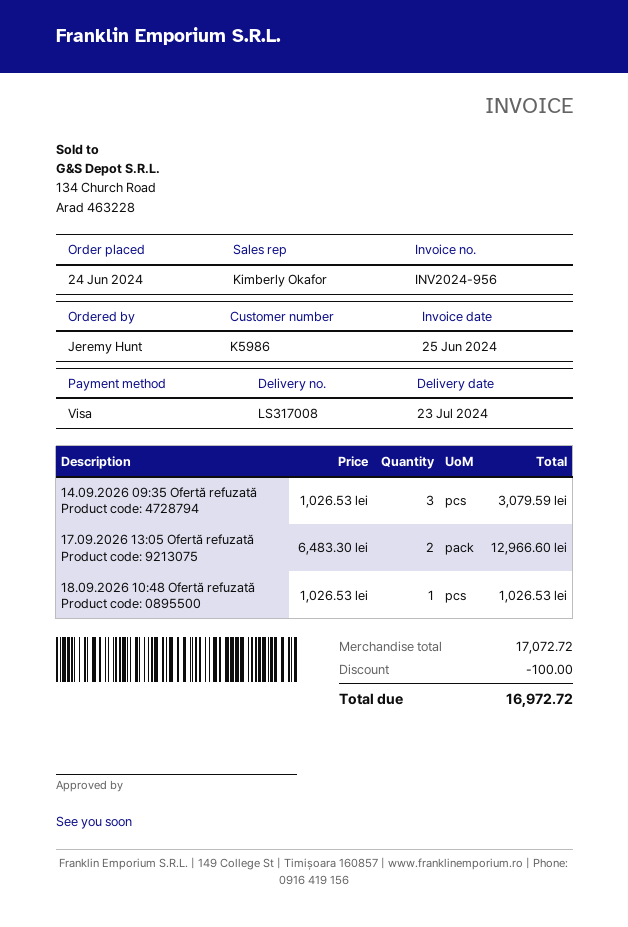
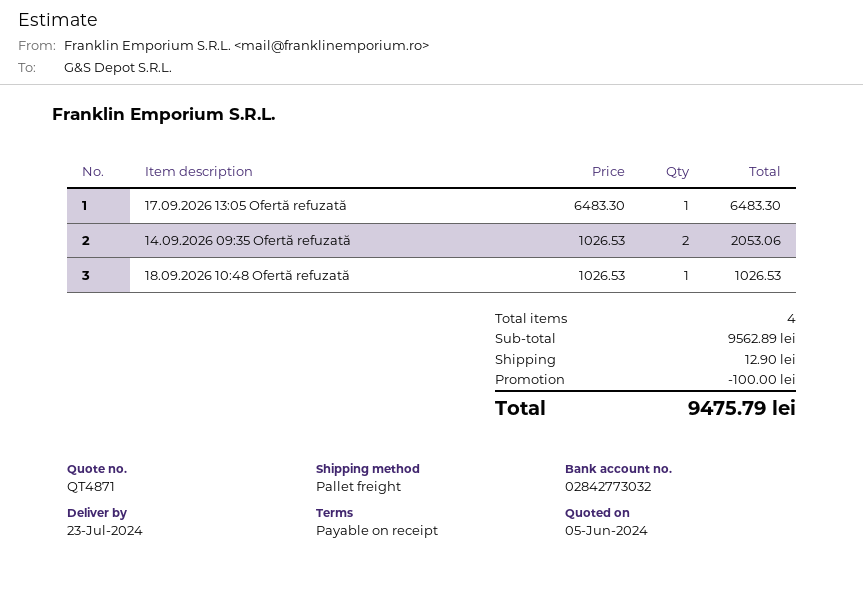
14.09.2026 09:35 Ofertă refuzată: 3 x 1026.53 = 3079.59 -> 2 x 1026.53 = 2053.06
17.09.2026 13:05 Ofertă refuzată: 2 x 6483.30 = 12966.60 -> 1 x 6483.30 = 6483.30
subtotal: 17072.72 -> 9562.89
shipping: none -> 12.90
total: 16972.72 -> 9475.79

